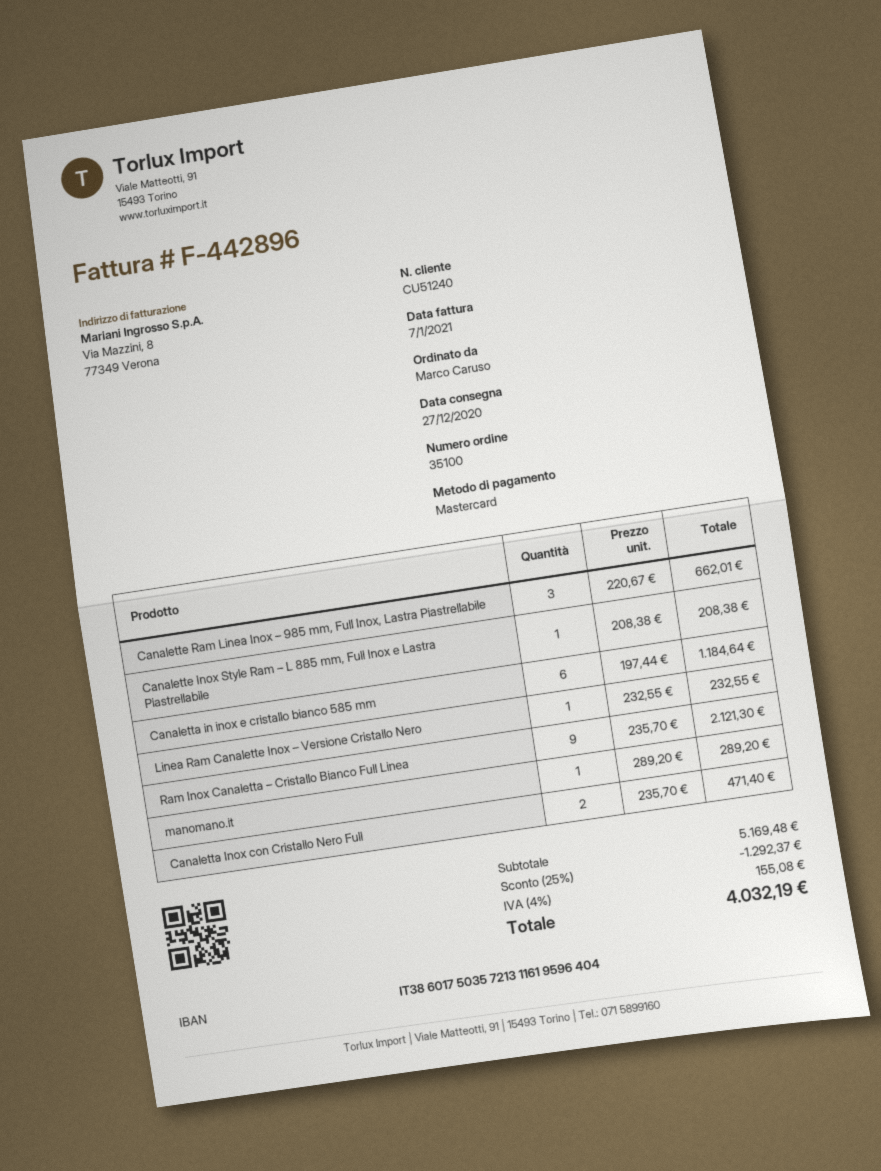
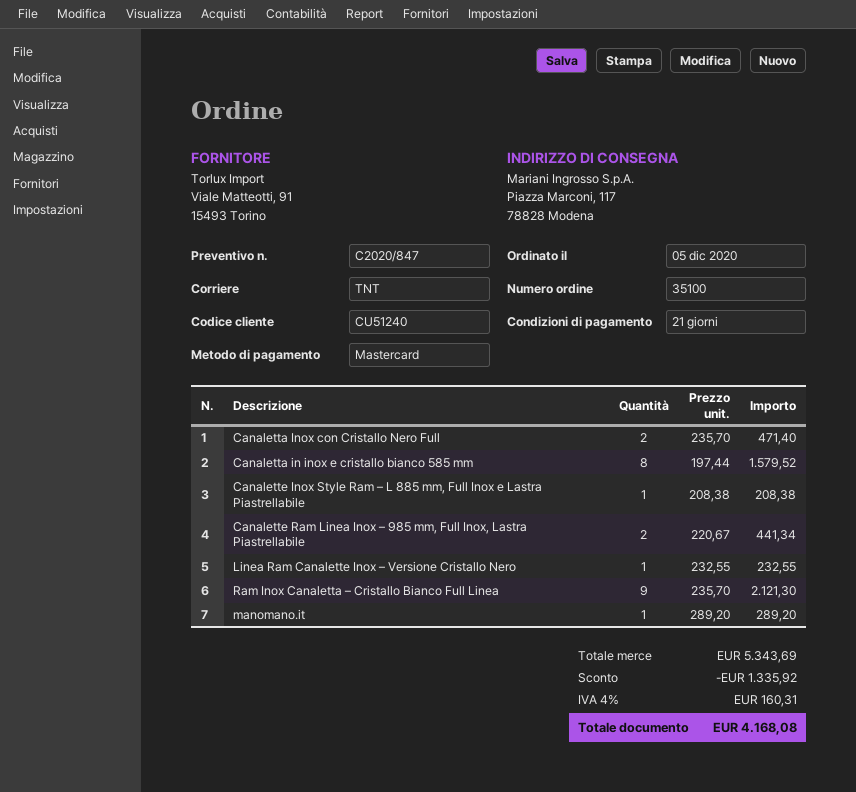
Canalette Ram Linea Inox – 985 mm, Full Inox, Lastra Piastrellabile: 3 x 220.67 = 662.01 -> 2 x 220.67 = 441.34
Canaletta in inox e cristallo bianco 585 mm: 6 x 197.44 = 1184.64 -> 8 x 197.44 = 1579.52
subtotal: 5169.48 -> 5343.69
discount: 1292.37 -> 1335.92
tax: 4% = 155.08 -> 4% = 160.31
total: 4032.19 -> 4168.08

